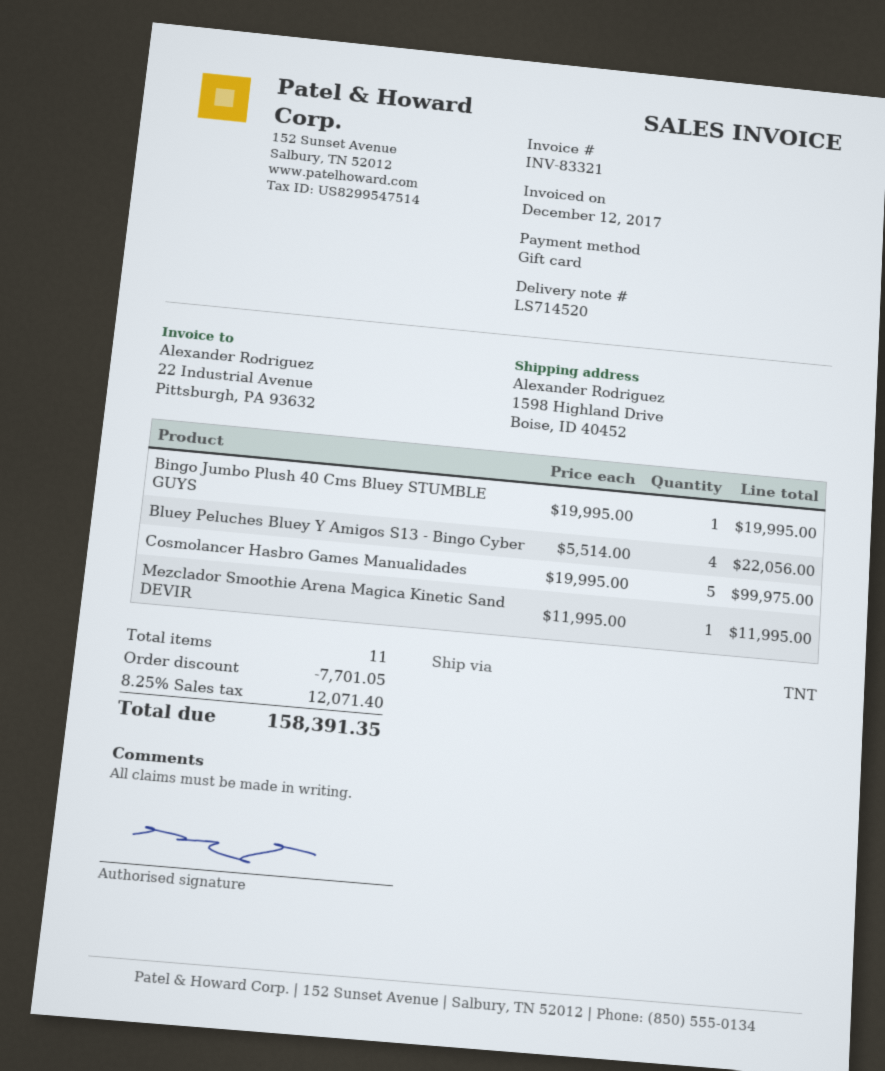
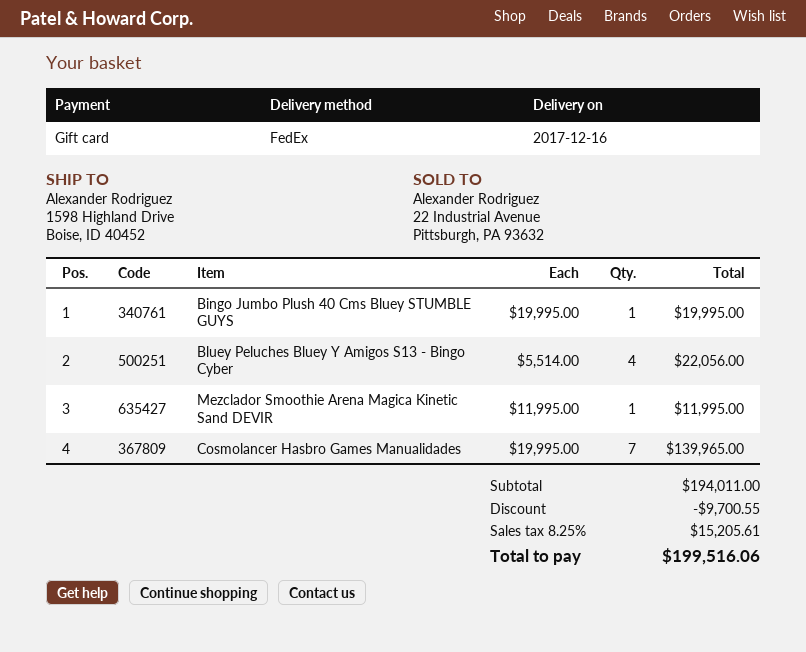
shipping method: TNT -> FedEx
Cosmolancer Hasbro Games Manualidades: 5 x 19995.00 = 99975.00 -> 7 x 19995.00 = 139965.00
discount: 7701.05 -> 9700.55
tax: 8.25% = 12071.40 -> 8.25% = 15205.61
total: 158391.35 -> 199516.06

